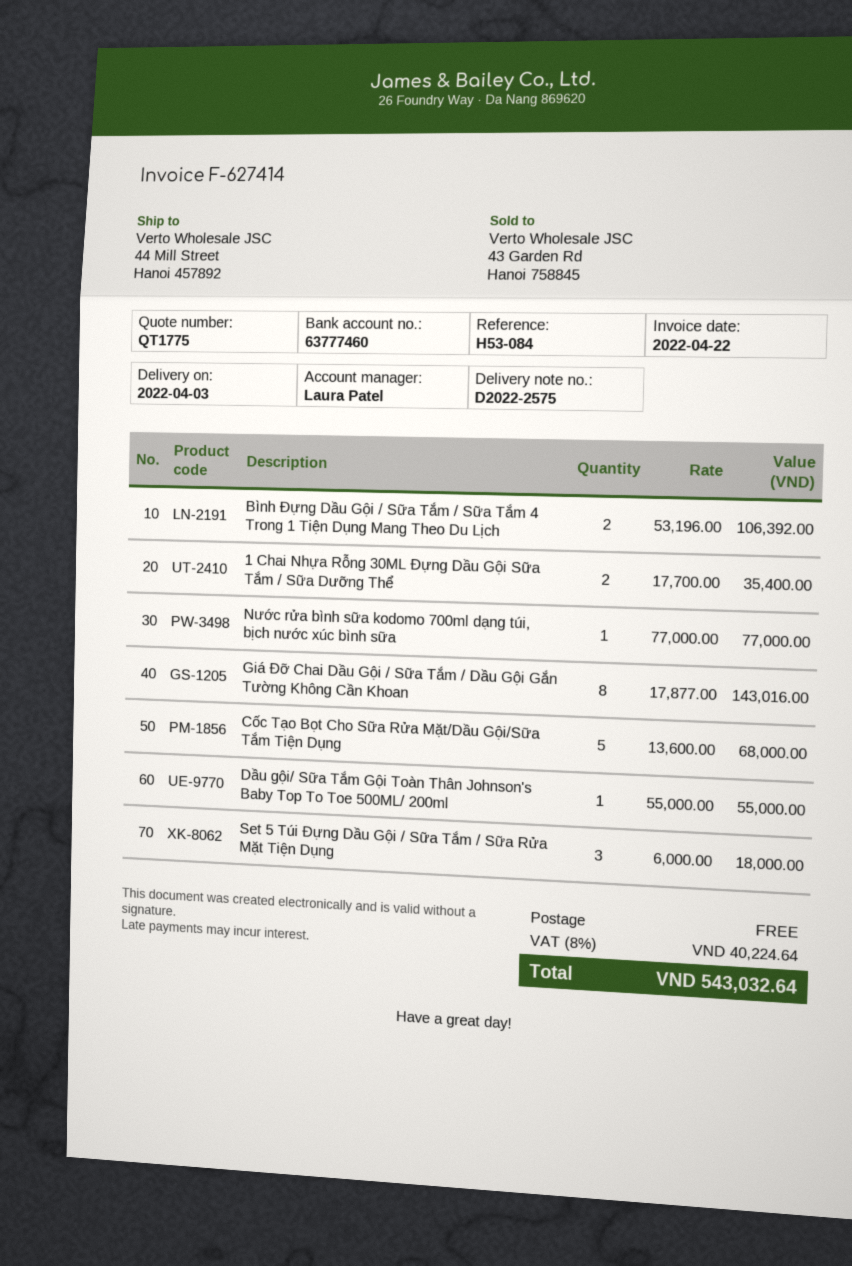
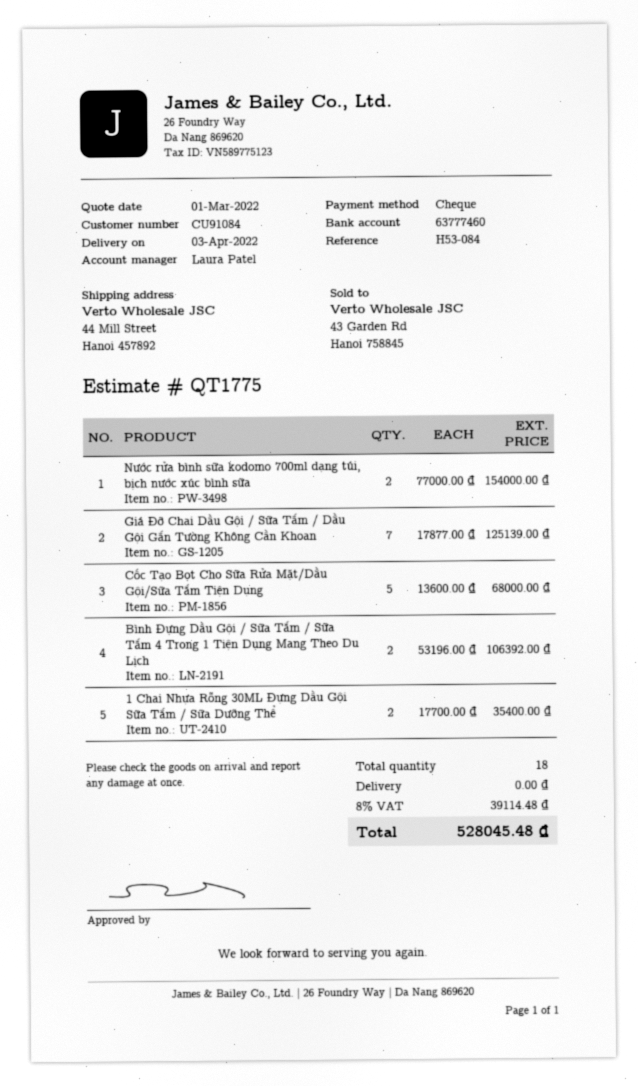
Nước rửa bình sữa kodomo 700ml dạng túi, bịch nước xúc bình sữa: 1 x 77000.00 = 77000.00 -> 2 x 77000.00 = 154000.00
Giá Đỡ Chai Dầu Gội / Sữa Tắm / Dầu Gội Gắn Tường Không Cần Khoan: 8 x 17877.00 = 143016.00 -> 7 x 17877.00 = 125139.00
Dầu gội/ Sữa Tắm Gội Toàn Thân Johnson's Baby Top To Toe 500ML/ 200ml: 1 x 55000.00 = 55000.00 -> none
Set 5 Túi Đựng Dầu Gội / Sữa Tắm / Sữa Rửa Mặt Tiện Dụng: 3 x 6000.00 = 18000.00 -> none
tax: 8% = 40224.64 -> 8% = 39114.48
total: 543032.64 -> 528045.48

